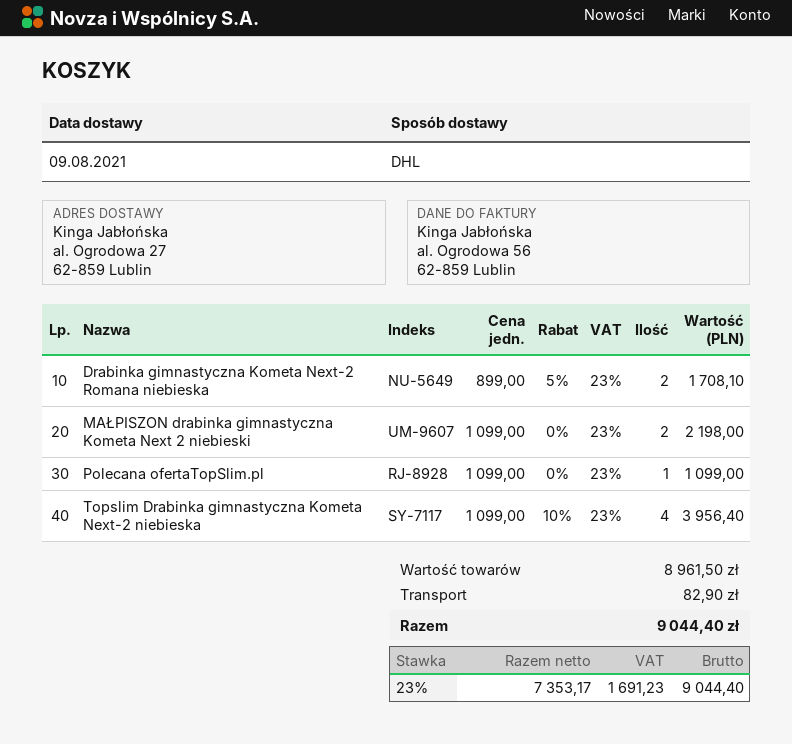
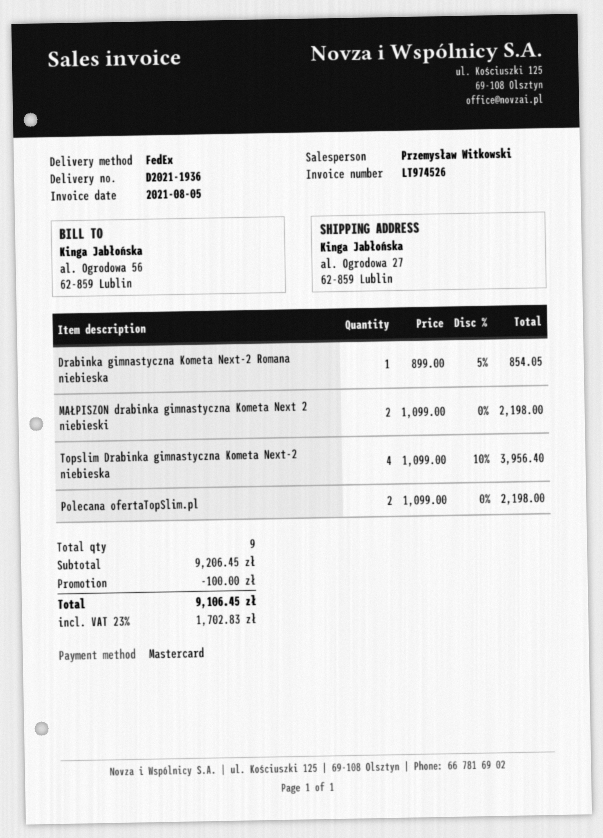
shipping method: DHL -> FedEx
Drabinka gimnastyczna Kometa Next-2 Romana niebieska: 2 x 899.00 - 5% = 1708.10 -> 1 x 899.00 - 5% = 854.05
Polecana ofertaTopSlim.pl: 1 x 1099.00 = 1099.00 -> 2 x 1099.00 = 2198.00
subtotal: 8961.50 -> 9206.45
discount: none -> 100.00
shipping: 82.90 -> none
tax: 23% = 1691.23 -> 23% = 1702.83
total: 9044.40 -> 9106.45

